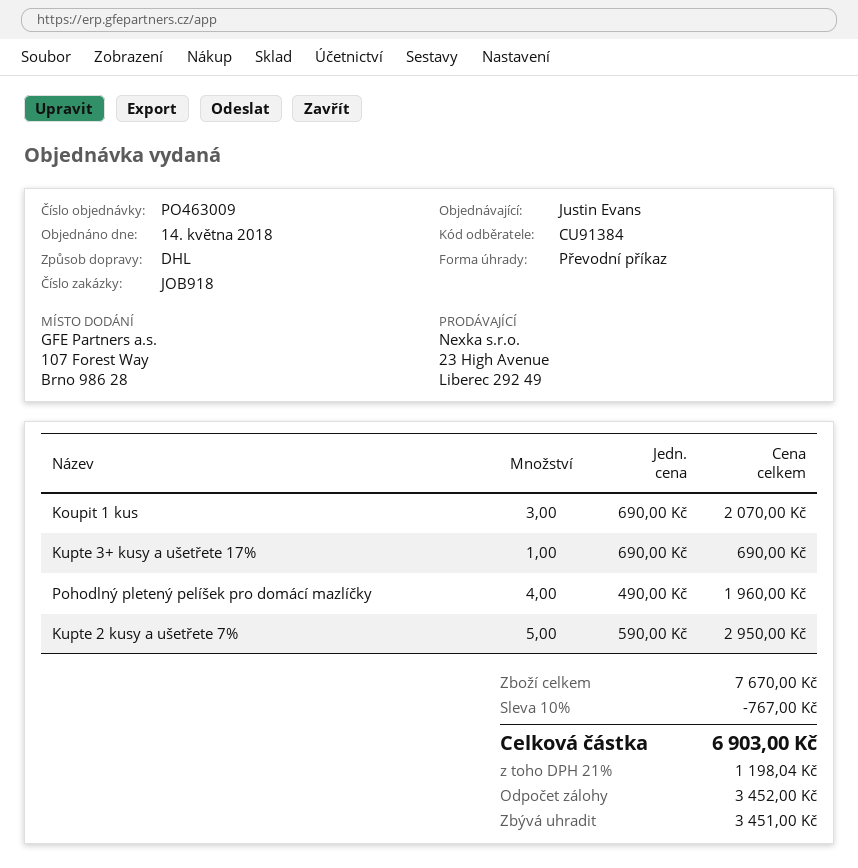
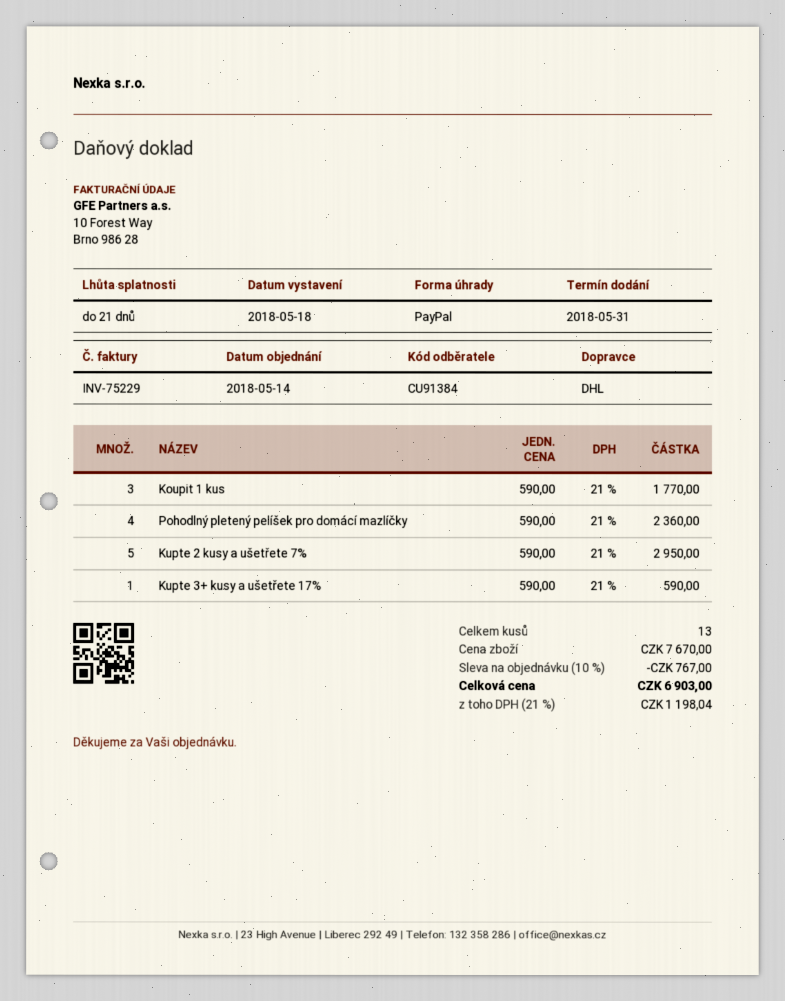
payment method: bank transfer -> PayPal
Koupit 1 kus: 3 x 690.00 = 2070.00 -> 3 x 590.00 = 1770.00
Kupte 3+ kusy a ušetřete 17%: 1 x 690.00 = 690.00 -> 1 x 590.00 = 590.00
Pohodlný pletený pelíšek pro domácí mazlíčky: 4 x 490.00 = 1960.00 -> 4 x 590.00 = 2360.00

